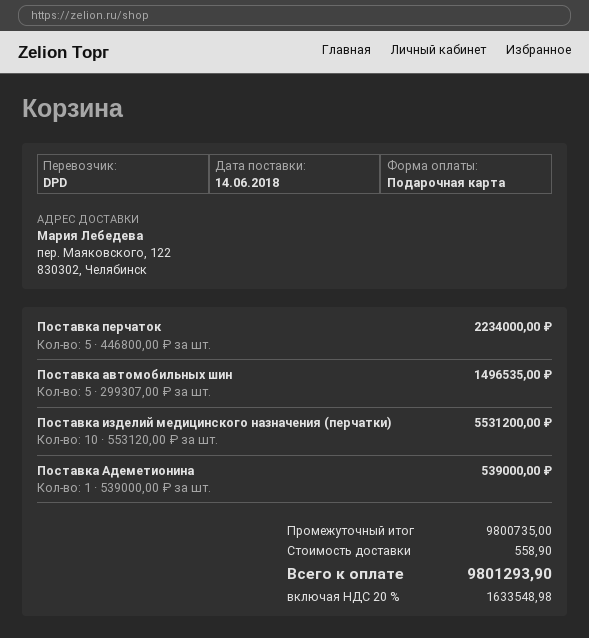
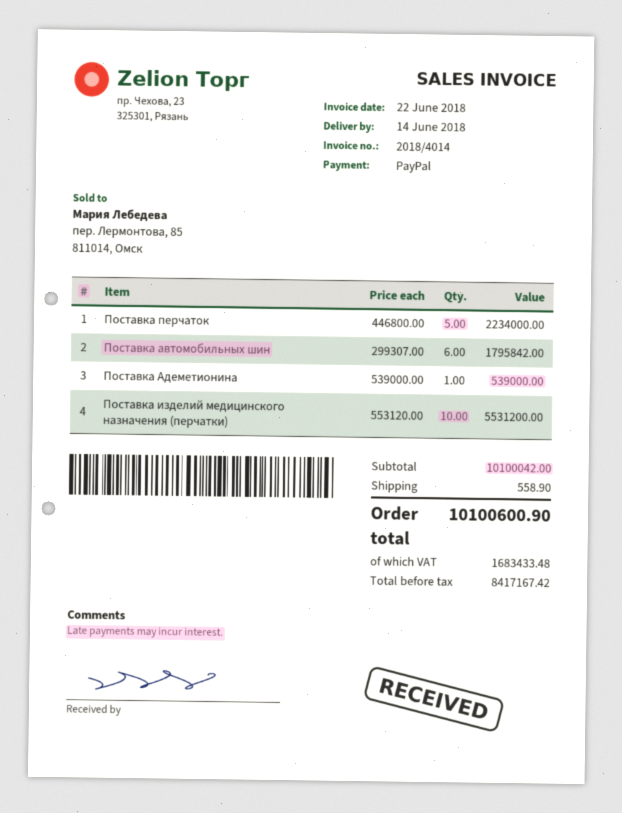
payment method: gift card -> PayPal
Поставка автомобильных шин: 5 x 299307.00 = 1496535.00 -> 6 x 299307.00 = 1795842.00
subtotal: 9800735.00 -> 10100042.00
tax: 1633548.98 -> 1683433.48
total: 9801293.90 -> 10100600.90

